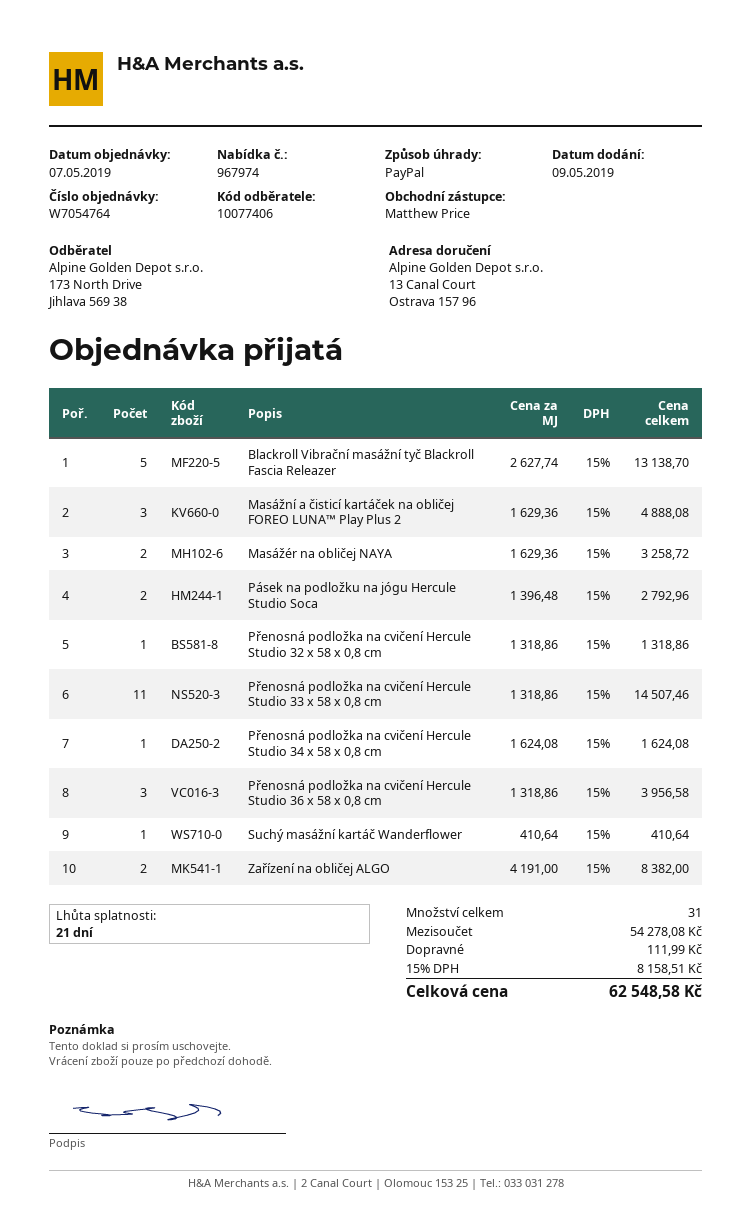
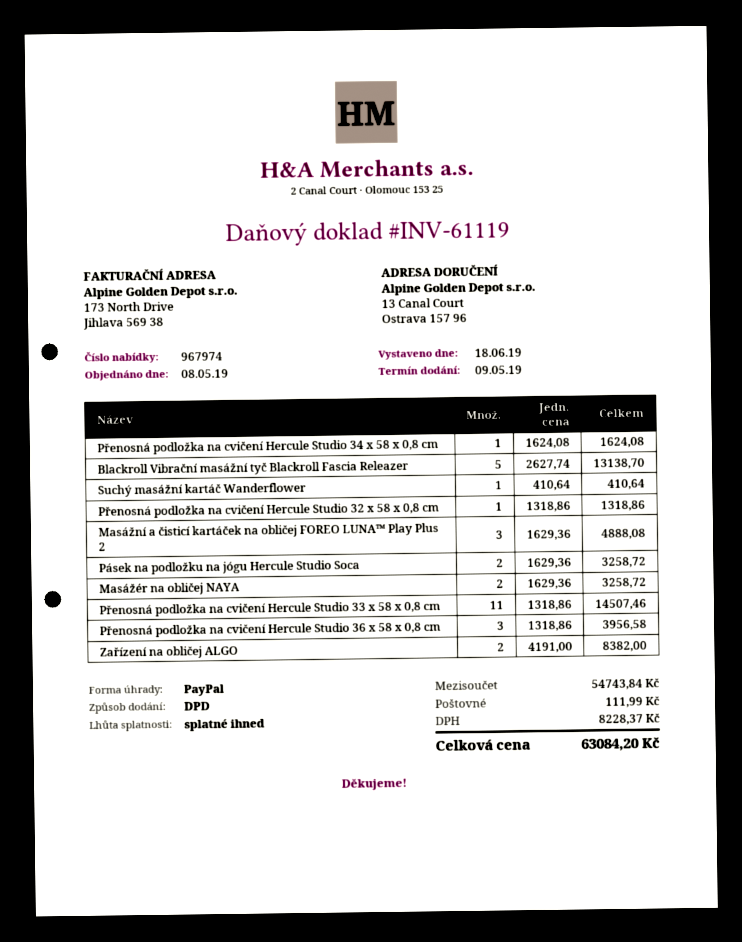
order date: 2019-05-07 -> 2019-05-08
payment terms: 21 days -> on receipt
Pásek na podložku na jógu Hercule Studio Soca: 2 x 1396.48 = 2792.96 -> 2 x 1629.36 = 3258.72
subtotal: 54278.08 -> 54743.84
tax: 8158.51 -> 8228.37
total: 62548.58 -> 63084.20

